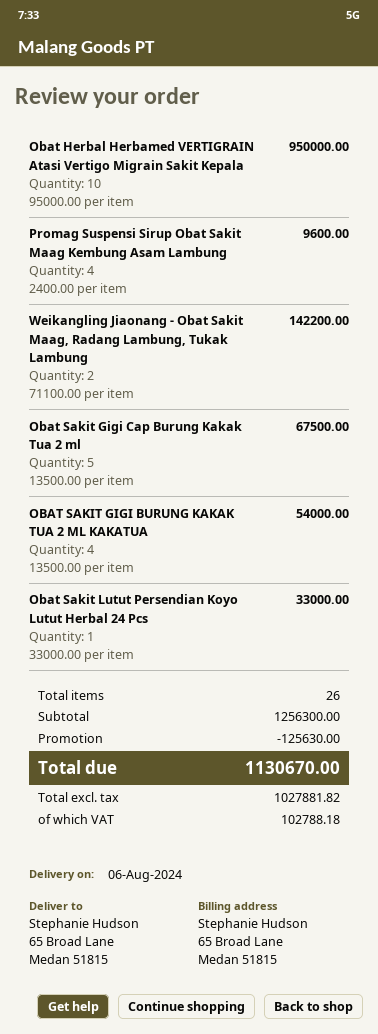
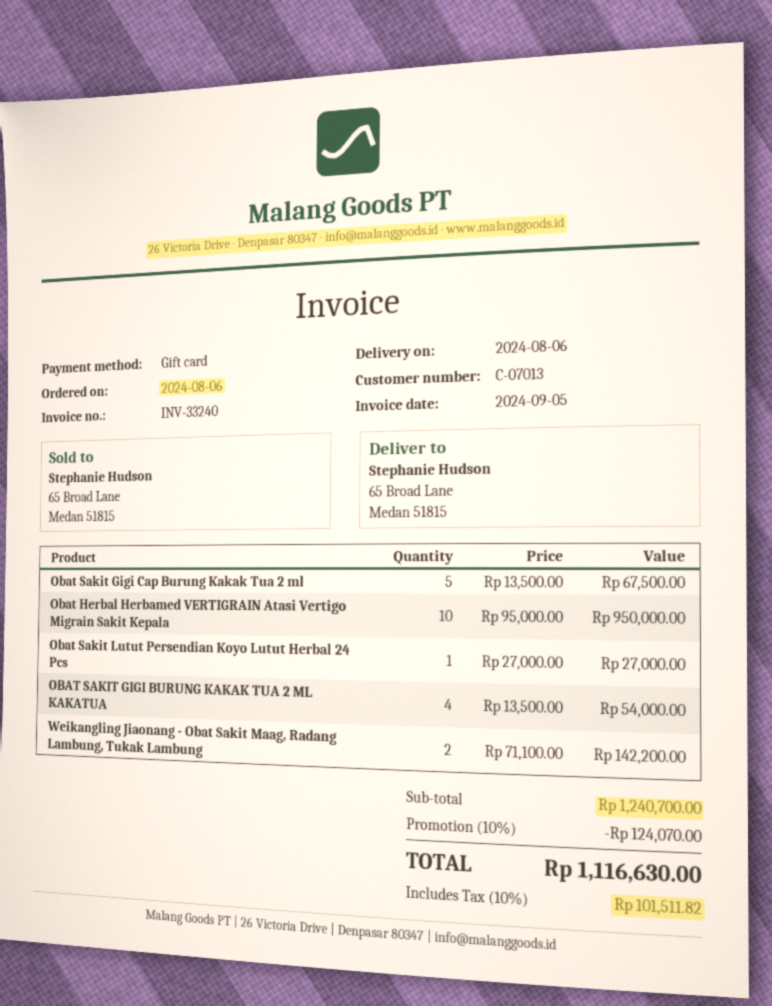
Promag Suspensi Sirup Obat Sakit Maag Kembung Asam Lambung: 4 x 2400.00 = 9600.00 -> none
Obat Sakit Lutut Persendian Koyo Lutut Herbal 24 Pcs: 1 x 33000.00 = 33000.00 -> 1 x 27000.00 = 27000.00
subtotal: 1256300.00 -> 1240700.00
discount: 125630.00 -> 124070.00
tax: 102788.18 -> 101511.82
total: 1130670.00 -> 1116630.00

